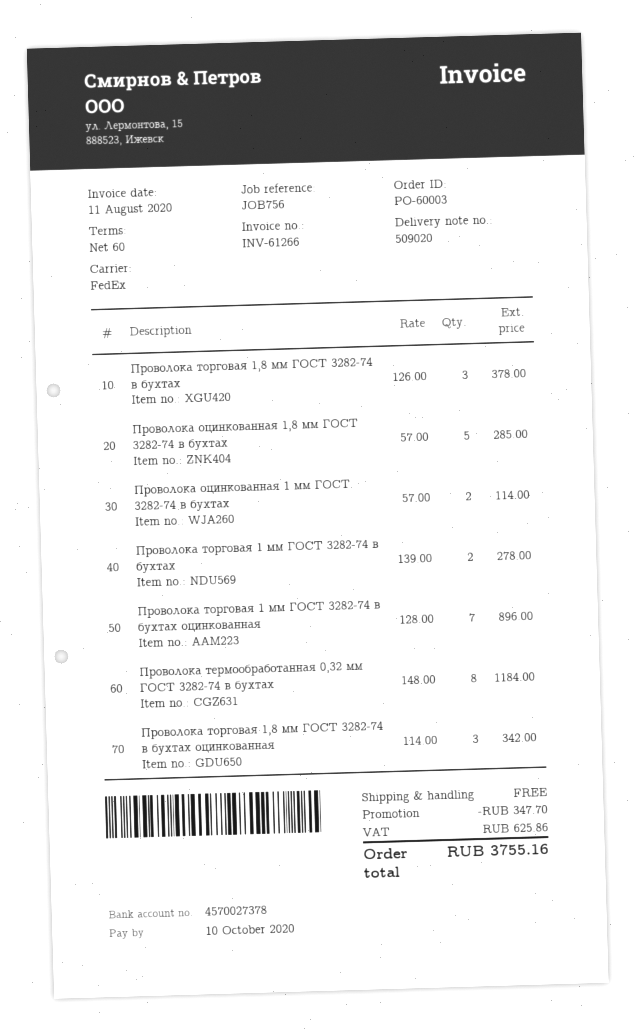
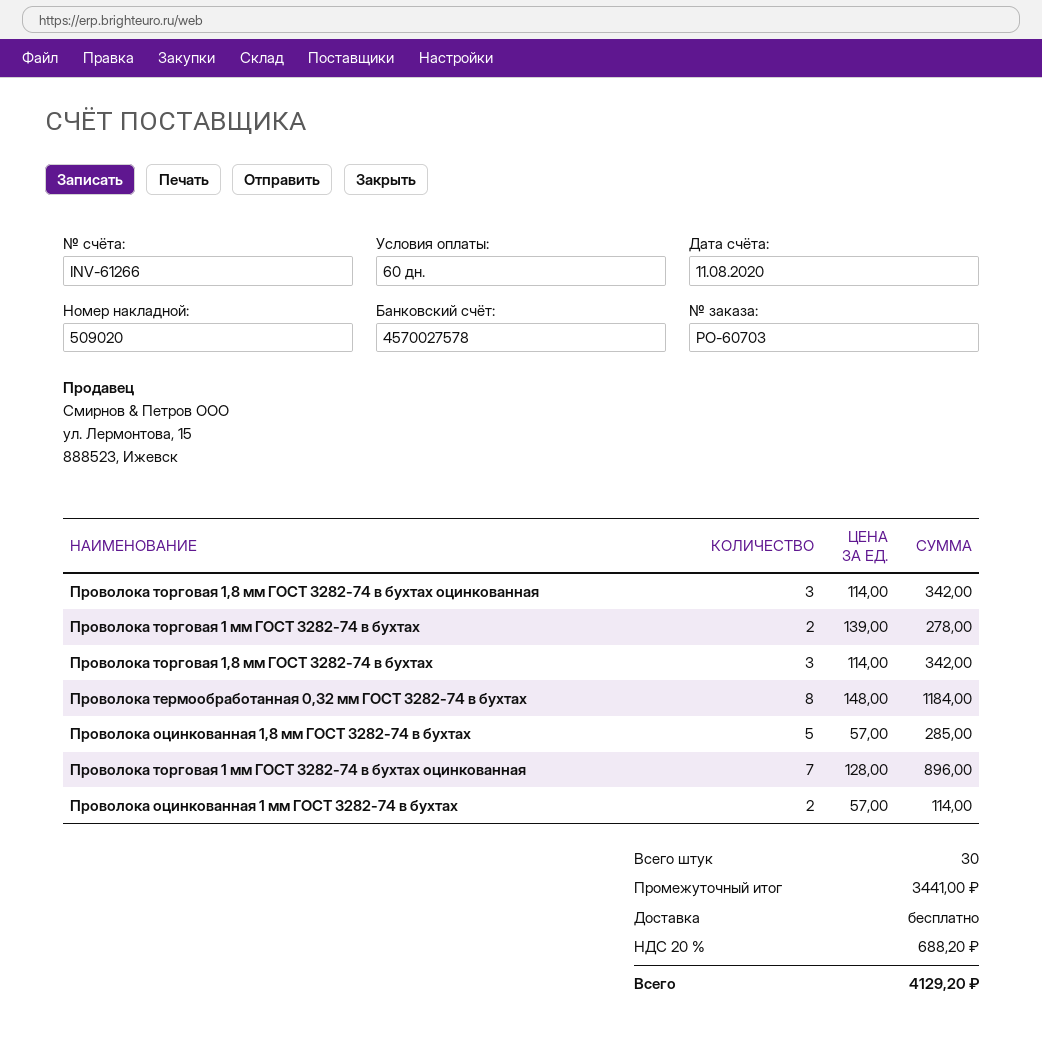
order number: PO-60003 -> PO-60703
bank account: 4570027378 -> 4570027578
Проволока торговая 1,8 мм ГОСТ 3282-74 в бухтах: 3 x 126.00 = 378.00 -> 3 x 114.00 = 342.00
discount: 347.70 -> none
tax: 625.86 -> 688.20
total: 3755.16 -> 4129.20

